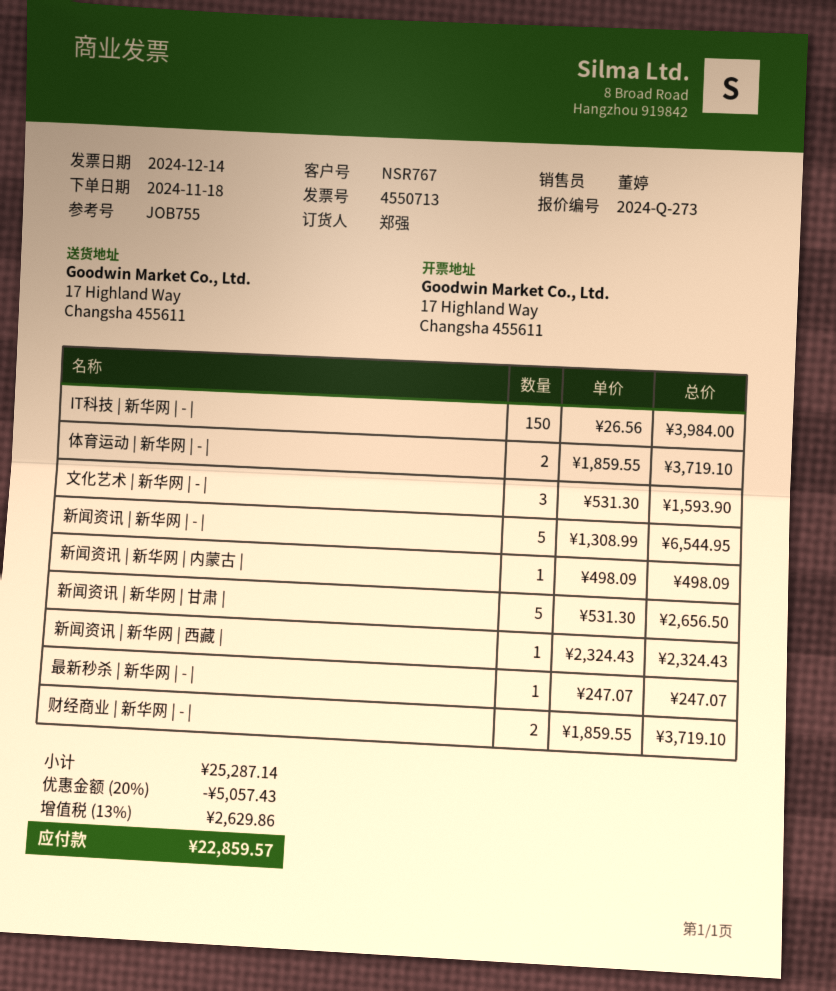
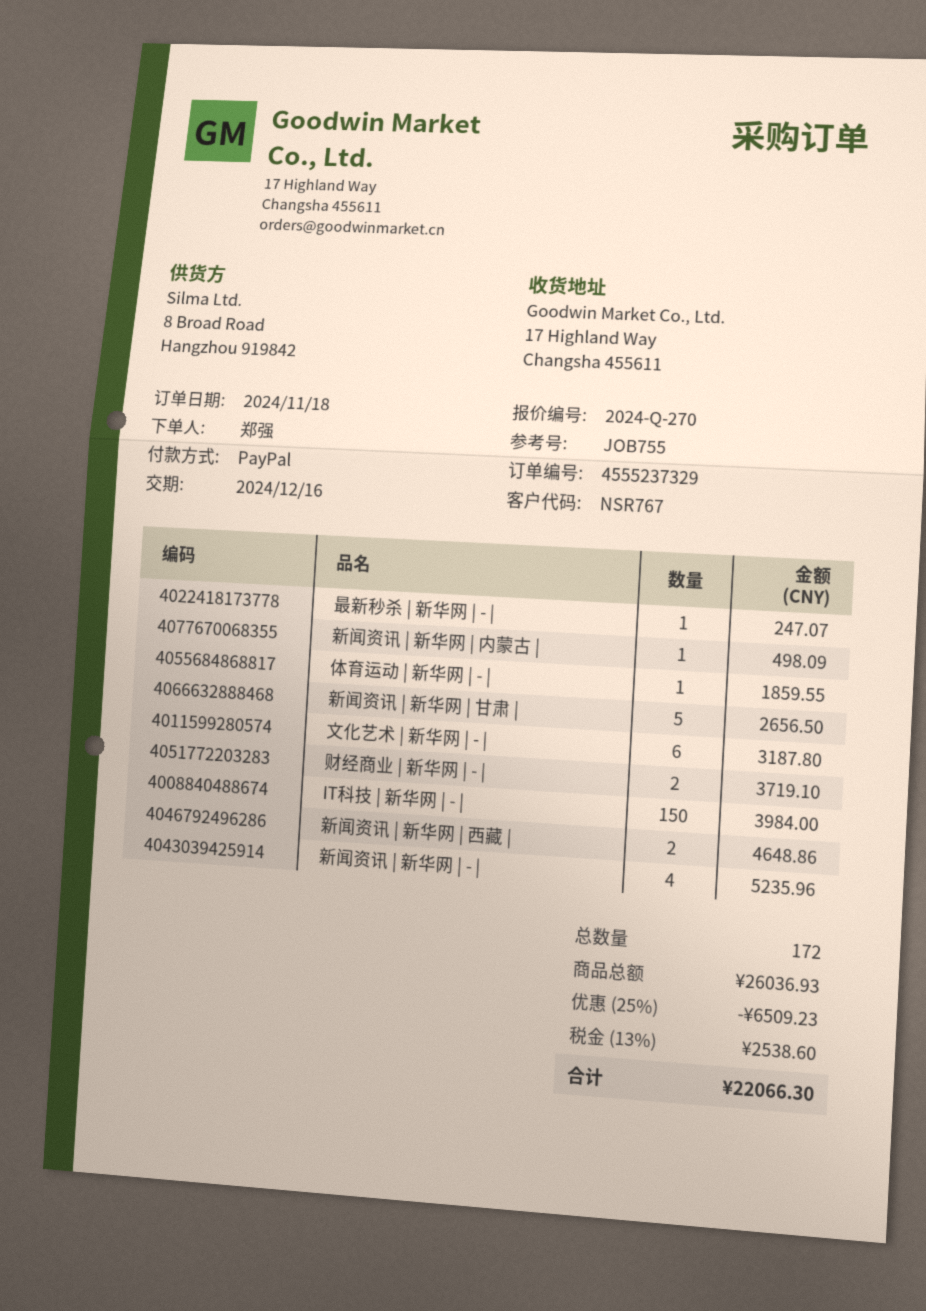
quote number: 2024-Q-273 -> 2024-Q-270
体育运动 | 新华网 | - |: 2 for 3719.10 -> 1 for 1859.55
文化艺术 | 新华网 | - |: 3 for 1593.90 -> 6 for 3187.80
新闻资讯 | 新华网 | - |: 5 for 6544.95 -> 4 for 5235.96
新闻资讯 | 新华网 | 西藏 |: 1 for 2324.43 -> 2 for 4648.86
subtotal: 25287.14 -> 26036.93
discount: 20% = 5057.43 -> 25% = 6509.23
tax: 13% = 2629.86 -> 13% = 2538.60
total: 22859.57 -> 22066.30

